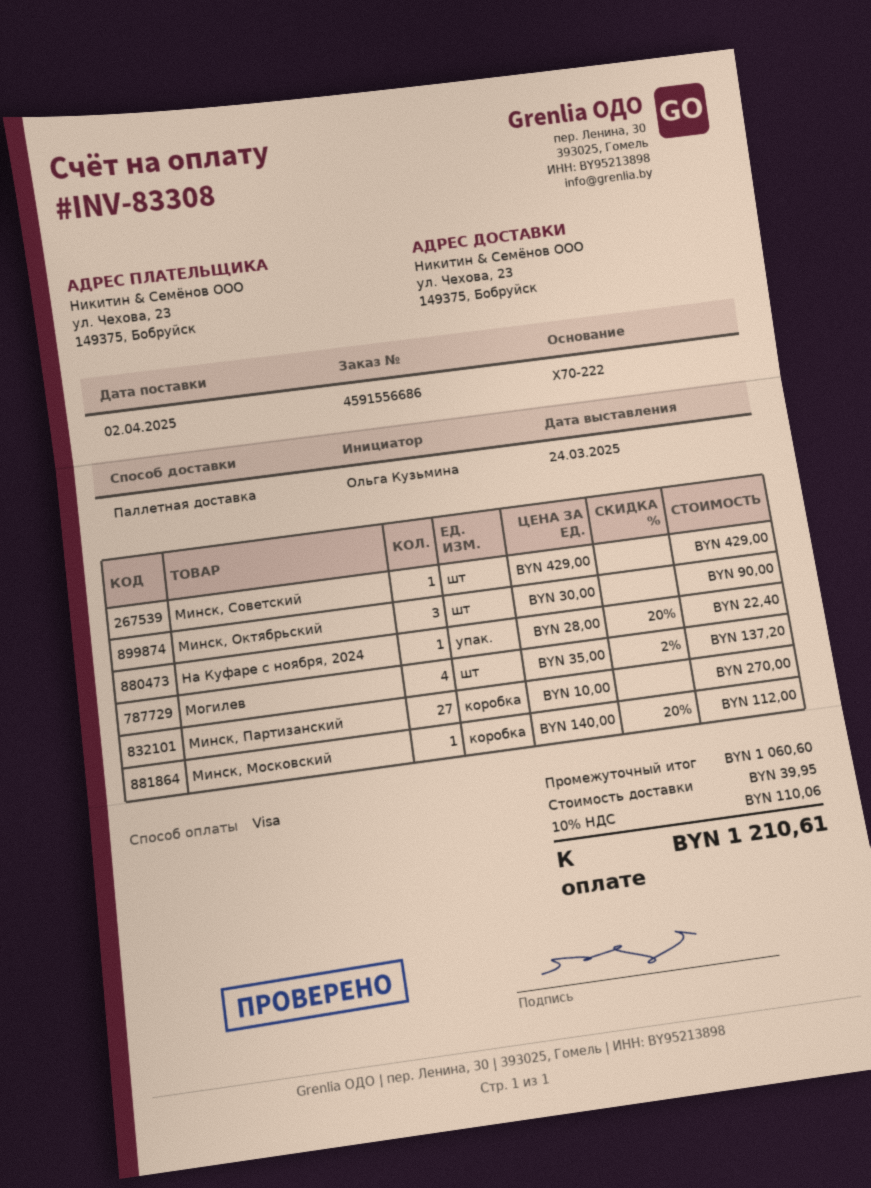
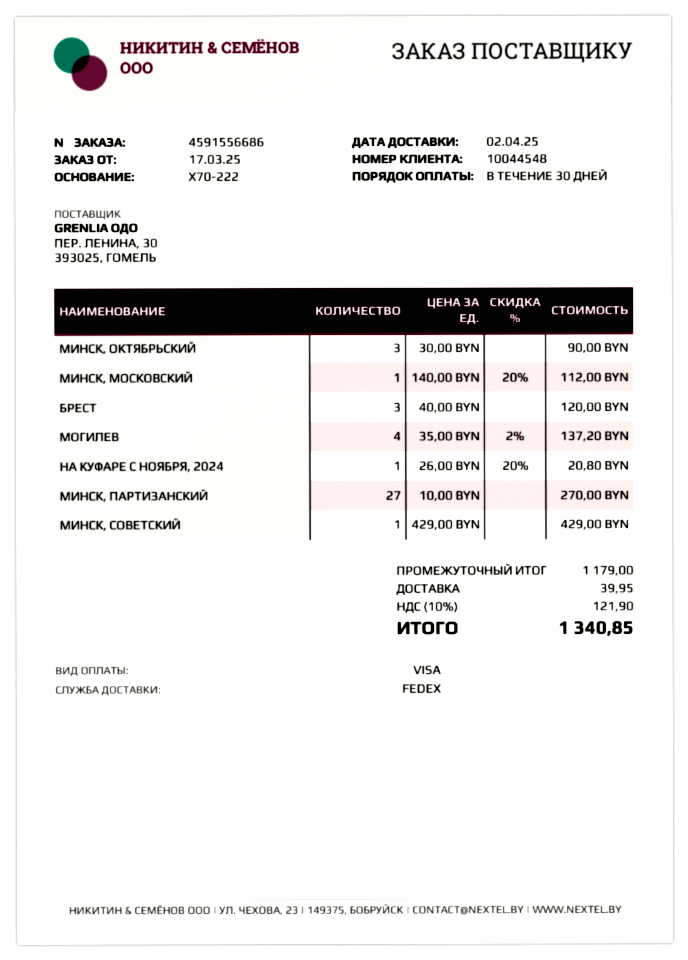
shipping method: pallet freight -> FedEx
На Куфаре с ноября, 2024: 1 x 28.00 - 20% = 22.40 -> 1 x 26.00 - 20% = 20.80
БРЕСТ: none -> 3 x 40.00 = 120.00
subtotal: 1060.60 -> 1179.00
tax: 10% = 110.06 -> 10% = 121.90
total: 1210.61 -> 1340.85

